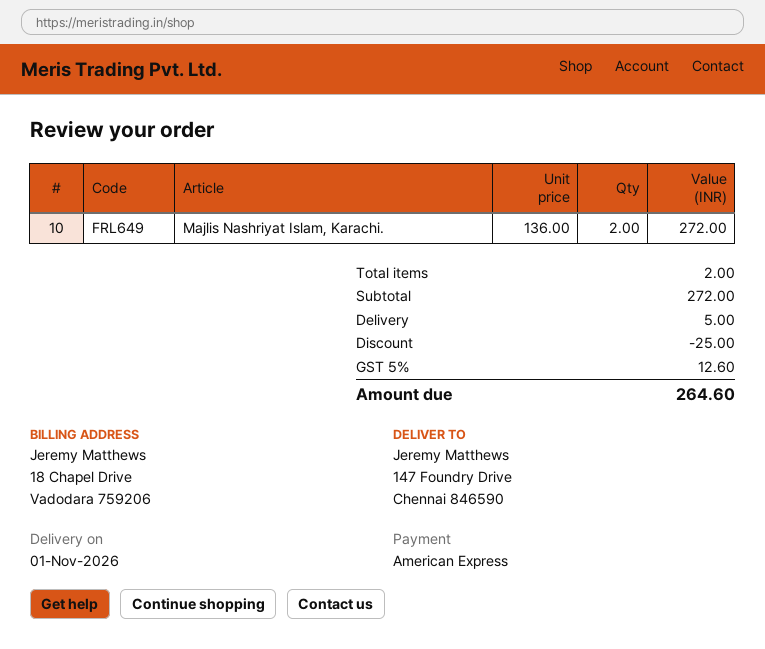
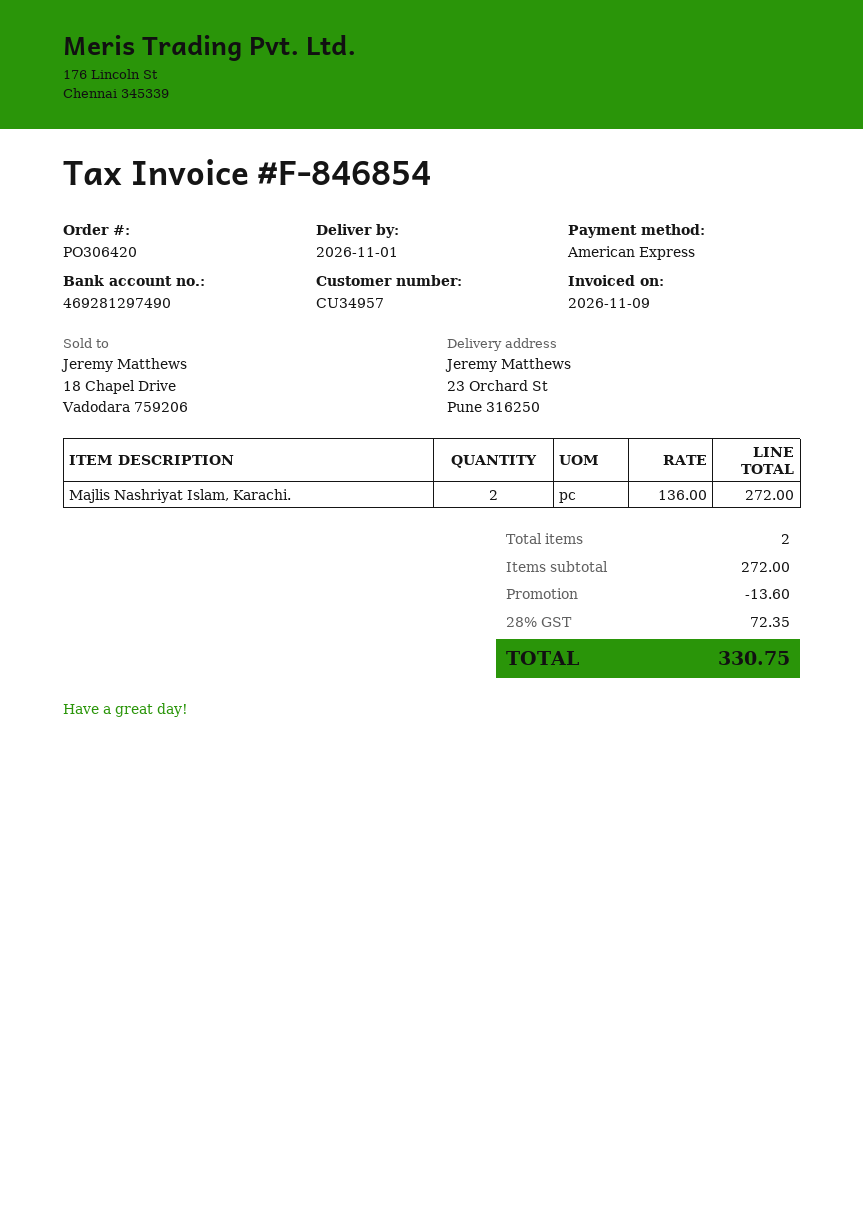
ship to: 147 Foundry Drive, Chennai 846590 -> 23 Orchard St, Pune 316250
discount: 25.00 -> 13.60
shipping: 5.00 -> none
tax: 5% = 12.60 -> 28% = 72.35
total: 264.60 -> 330.75

